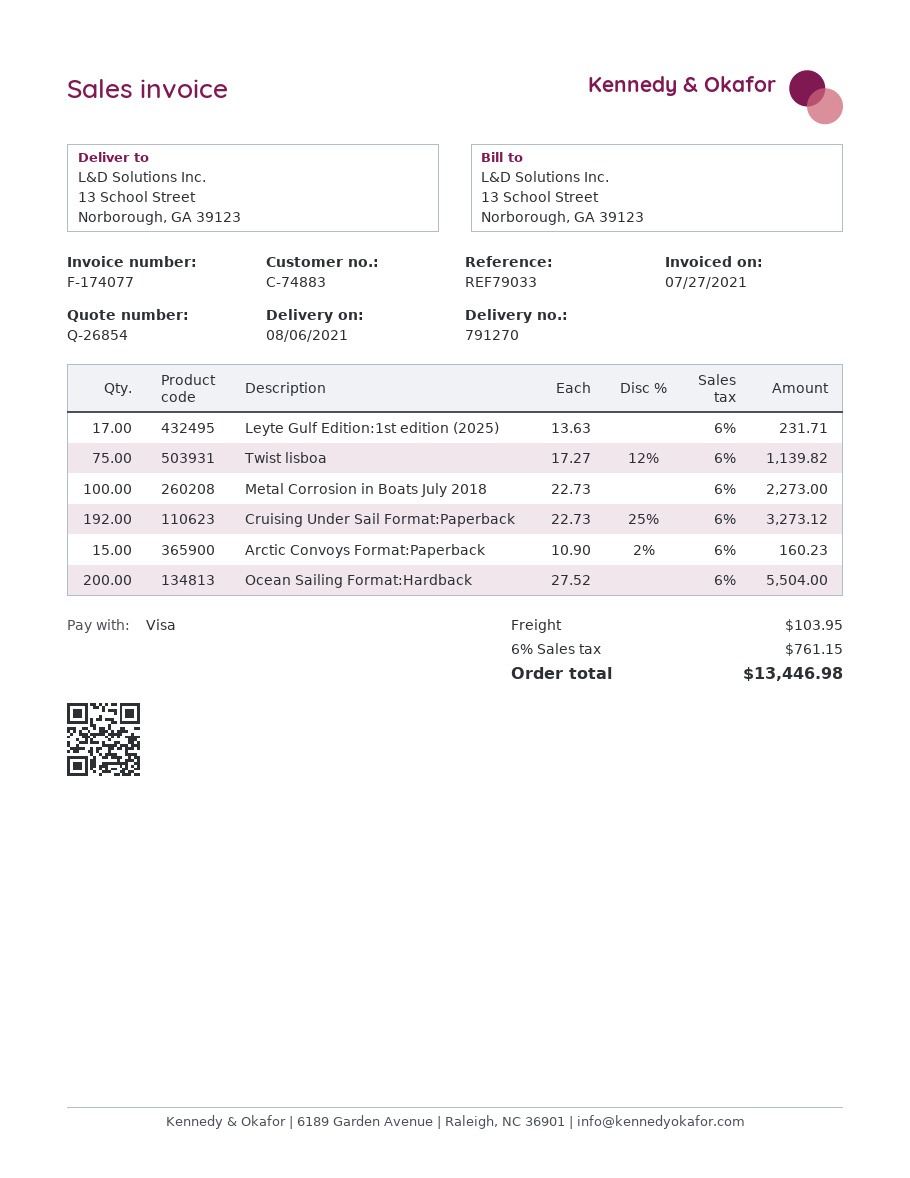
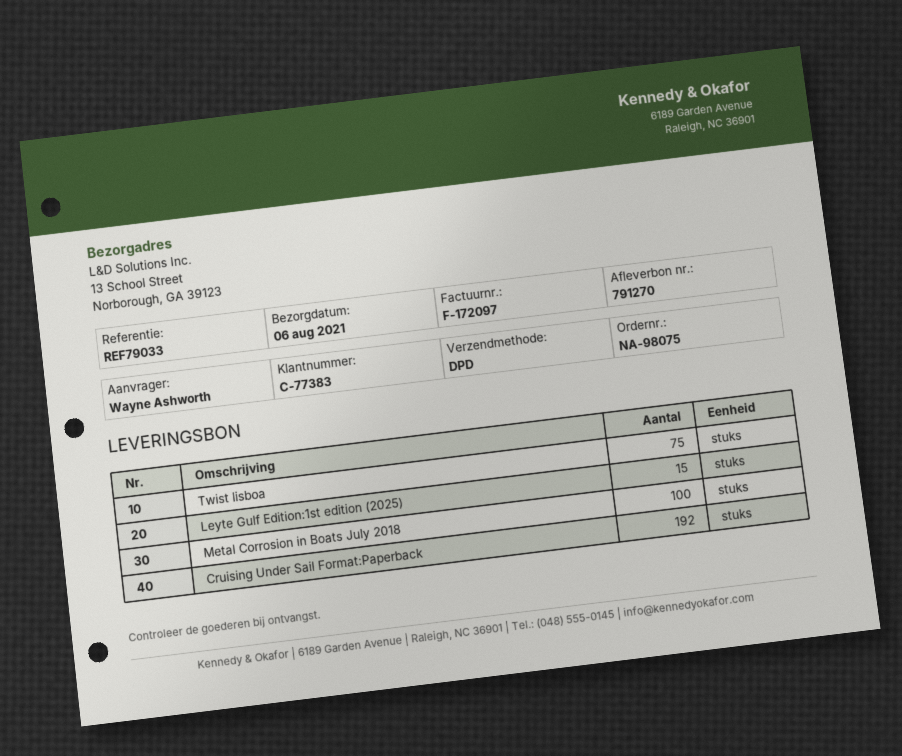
invoice number: F-174077 -> F-172097
customer number: C-74883 -> C-77383
Leyte Gulf Edition:1st edition (2025): 17 -> 15
Arctic Convoys Format:Paperback: 15 -> none
Ocean Sailing Format:Hardback: 200 -> none

